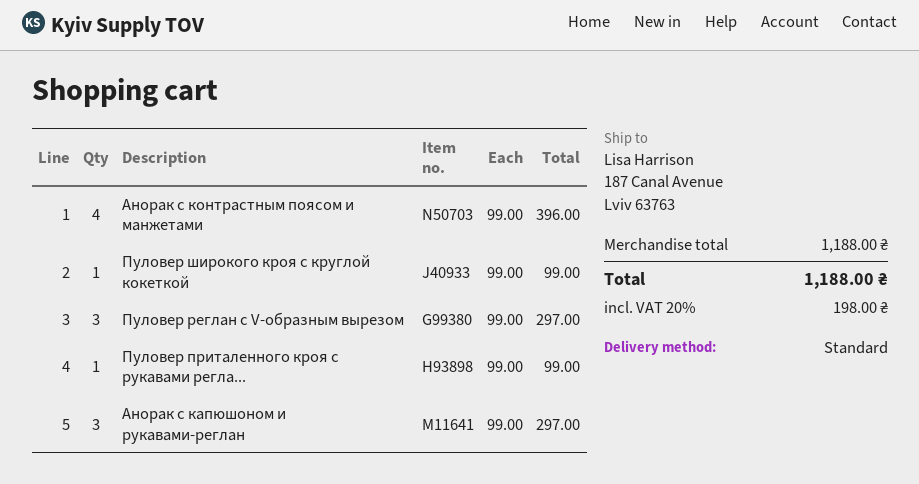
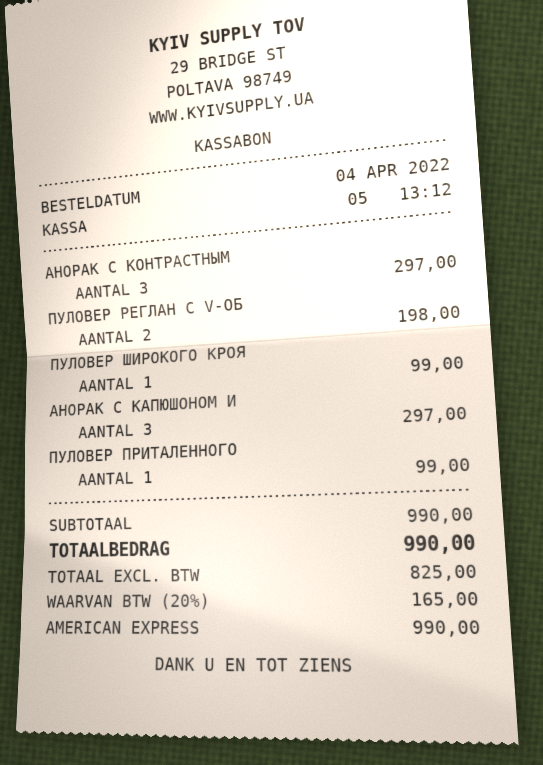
Анорак с контрастным поясом и манжетами: 4 for 396.00 -> 3 for 297.00
Пуловер реглан с V-образным вырезом: 3 for 297.00 -> 2 for 198.00
subtotal: 1188.00 -> 990.00
tax: 20% = 198.00 -> 20% = 165.00
total: 1188.00 -> 990.00

